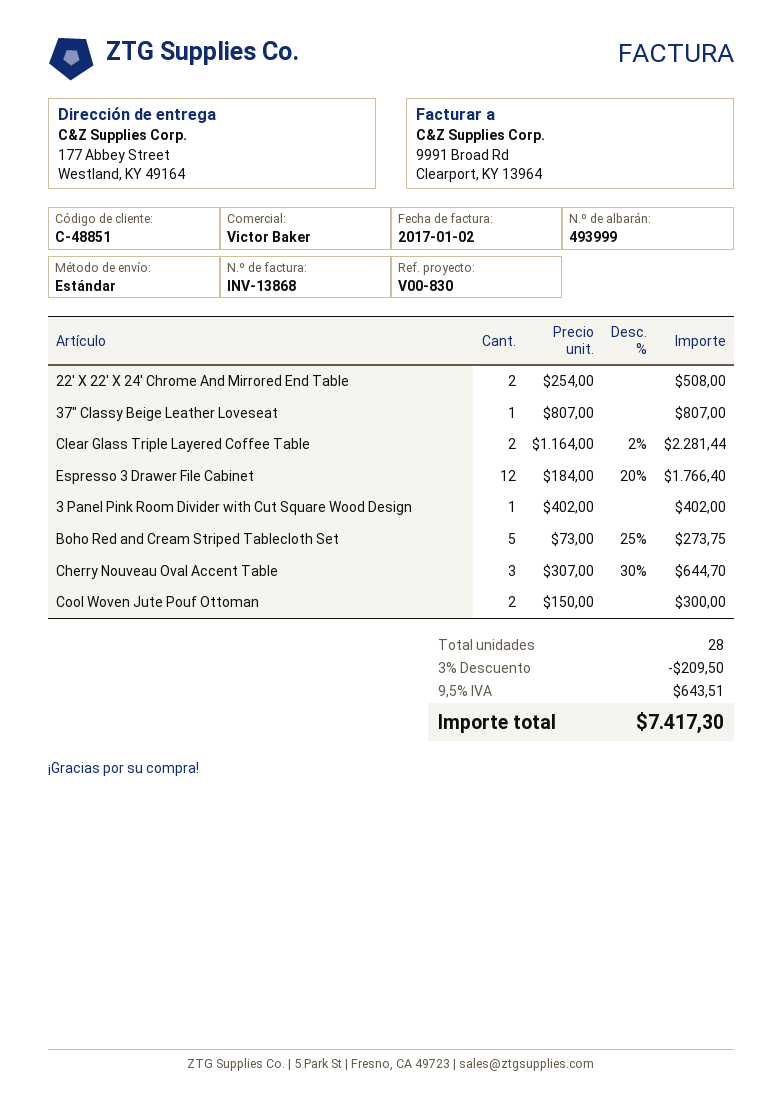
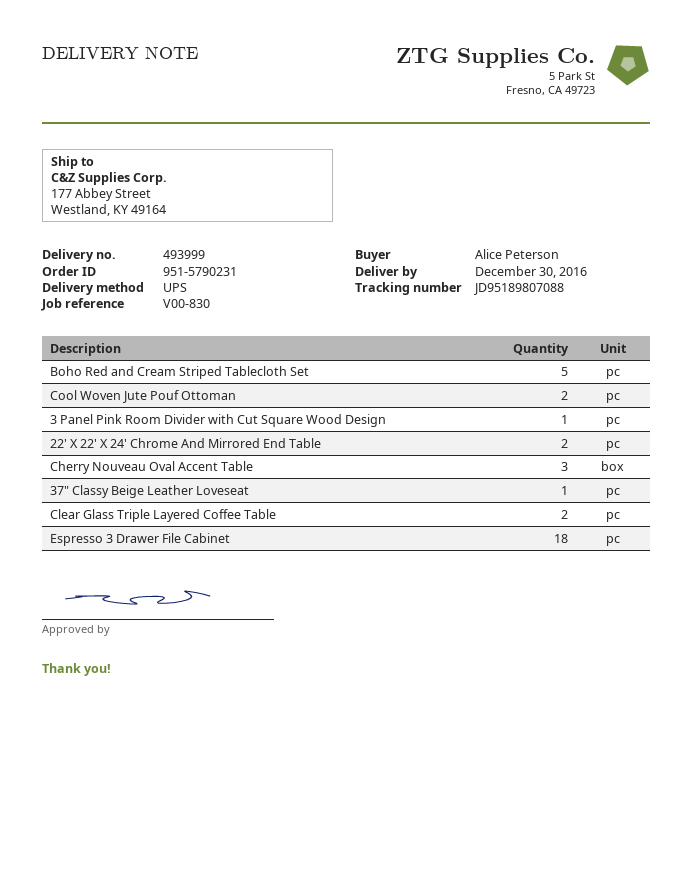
shipping method: standard -> UPS
Espresso 3 Drawer File Cabinet: 12 -> 18

